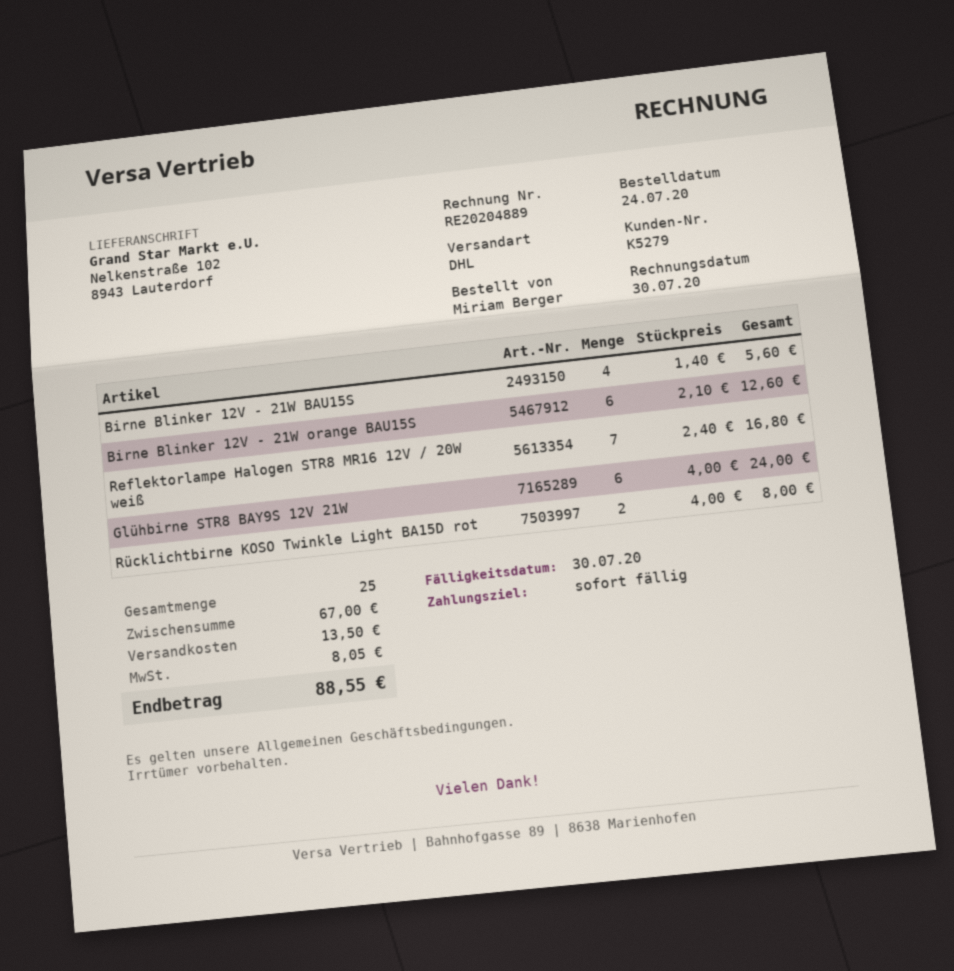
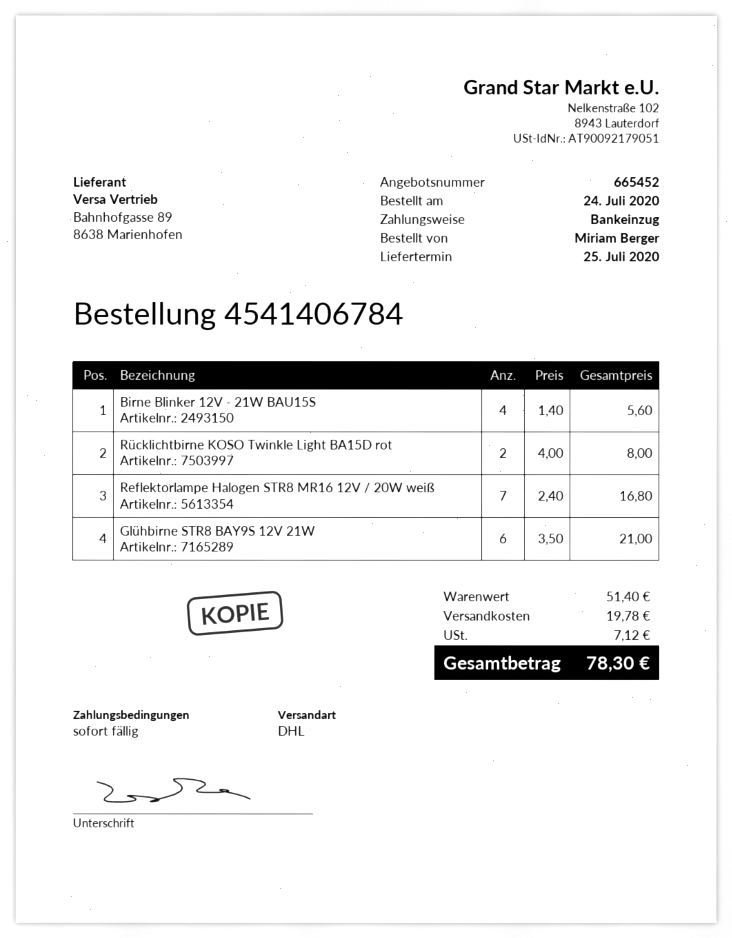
Birne Blinker 12V - 21W orange BAU15S: 6 x 2.10 = 12.60 -> none
Glühbirne STR8 BAY9S 12V 21W: 6 x 4.00 = 24.00 -> 6 x 3.50 = 21.00
subtotal: 67.00 -> 51.40
shipping: 13.50 -> 19.78
tax: 8.05 -> 7.12
total: 88.55 -> 78.30

